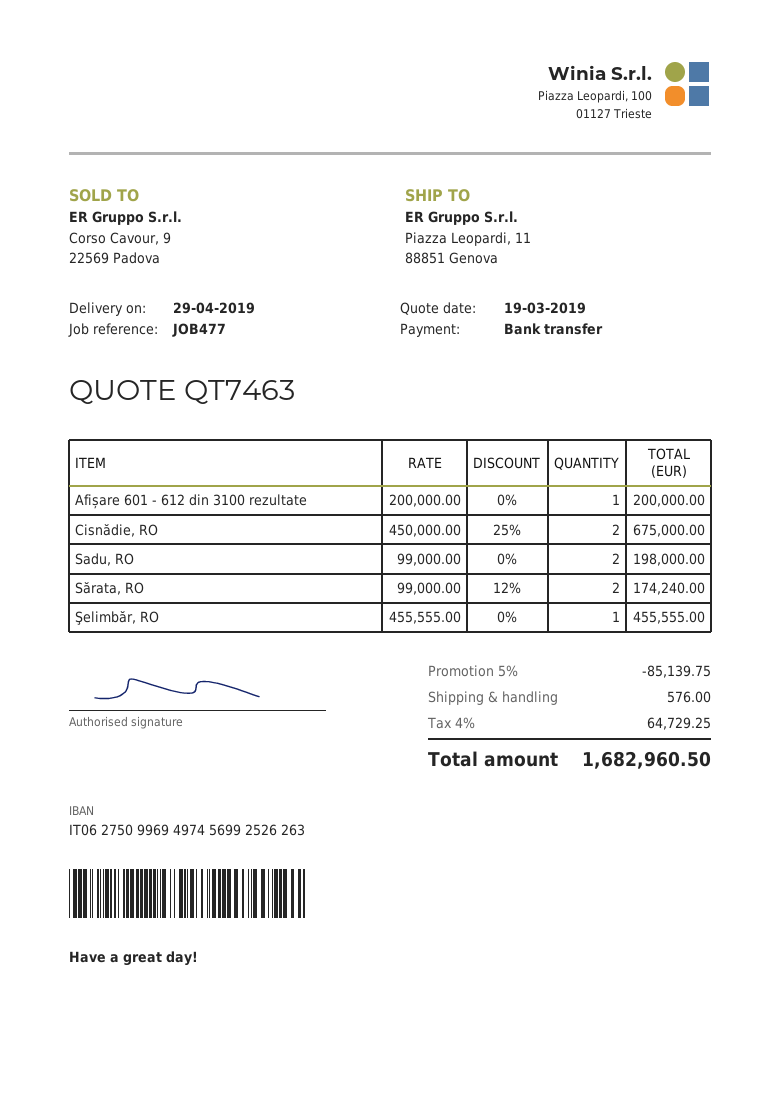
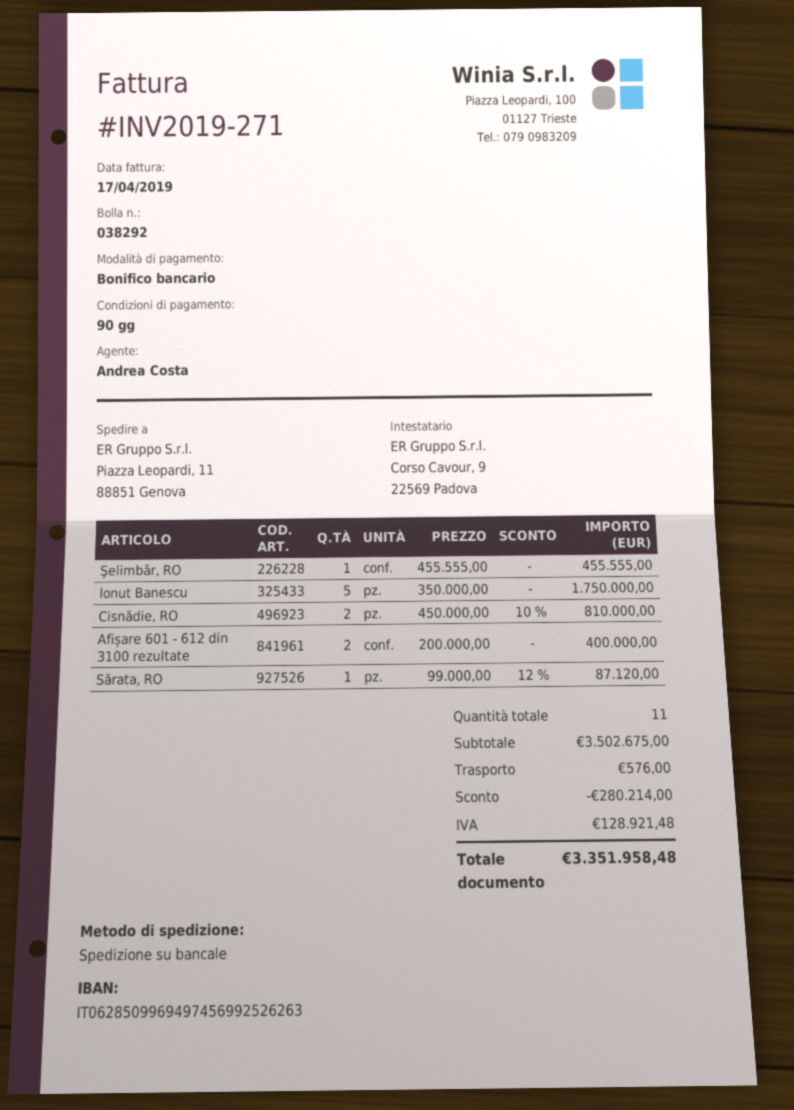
bank account: IT0627509969497456992526263 -> IT0628509969497456992526263
Afișare 601 - 612 din 3100 rezultate: 1 x 200000.00 = 200000.00 -> 2 x 200000.00 = 400000.00
Cisnădie, RO: 2 x 450000.00 - 25% = 675000.00 -> 2 x 450000.00 - 10% = 810000.00
Sadu, RO: 2 x 99000.00 = 198000.00 -> none
Sărata, RO: 2 x 99000.00 - 12% = 174240.00 -> 1 x 99000.00 - 12% = 87120.00
Ionut Banescu: none -> 5 x 350000.00 = 1750000.00
discount: 85139.75 -> 280214.00
tax: 64729.25 -> 128921.48
total: 1682960.50 -> 3351958.48

